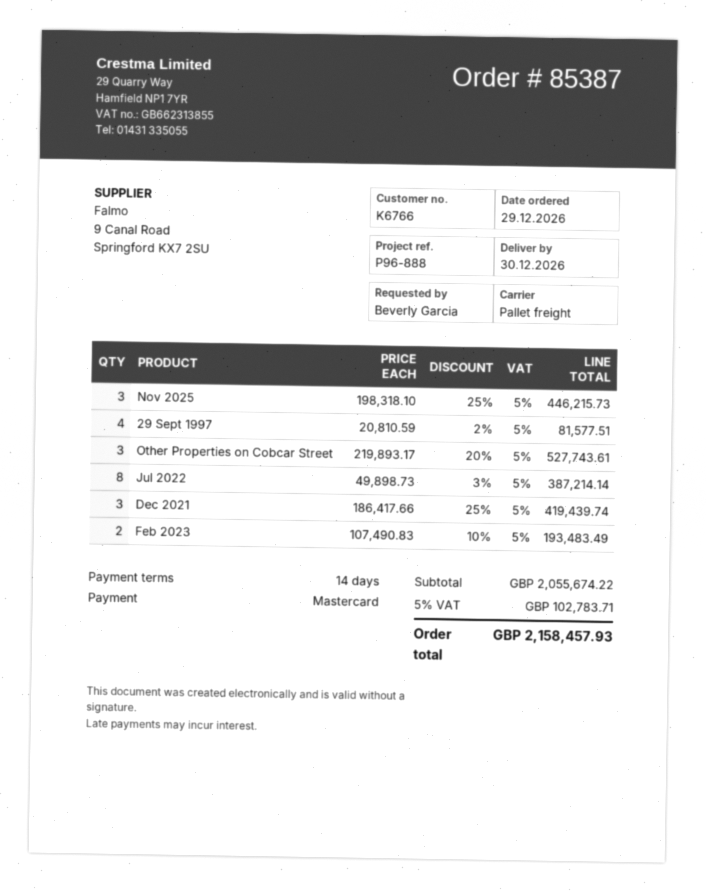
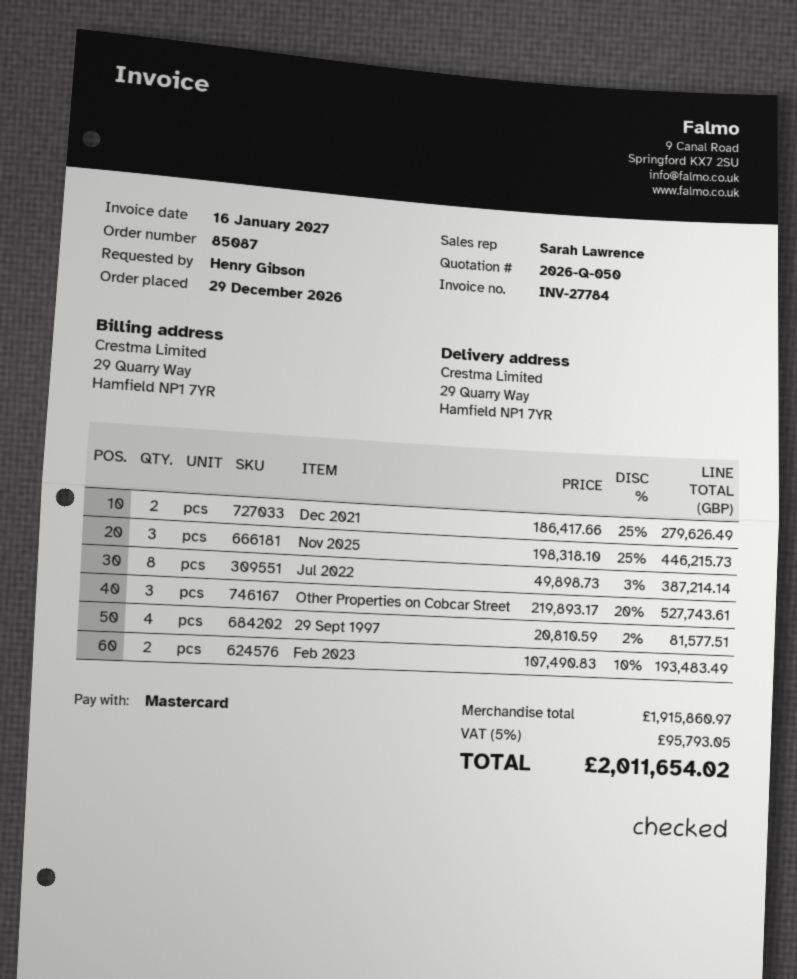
order number: 85387 -> 85087
ordered by: Beverly Garcia -> Henry Gibson
Dec 2021: 3 x 186417.66 - 25% = 419439.74 -> 2 x 186417.66 - 25% = 279626.49
subtotal: 2055674.22 -> 1915860.97
tax: 5% = 102783.71 -> 5% = 95793.05
total: 2158457.93 -> 2011654.02

